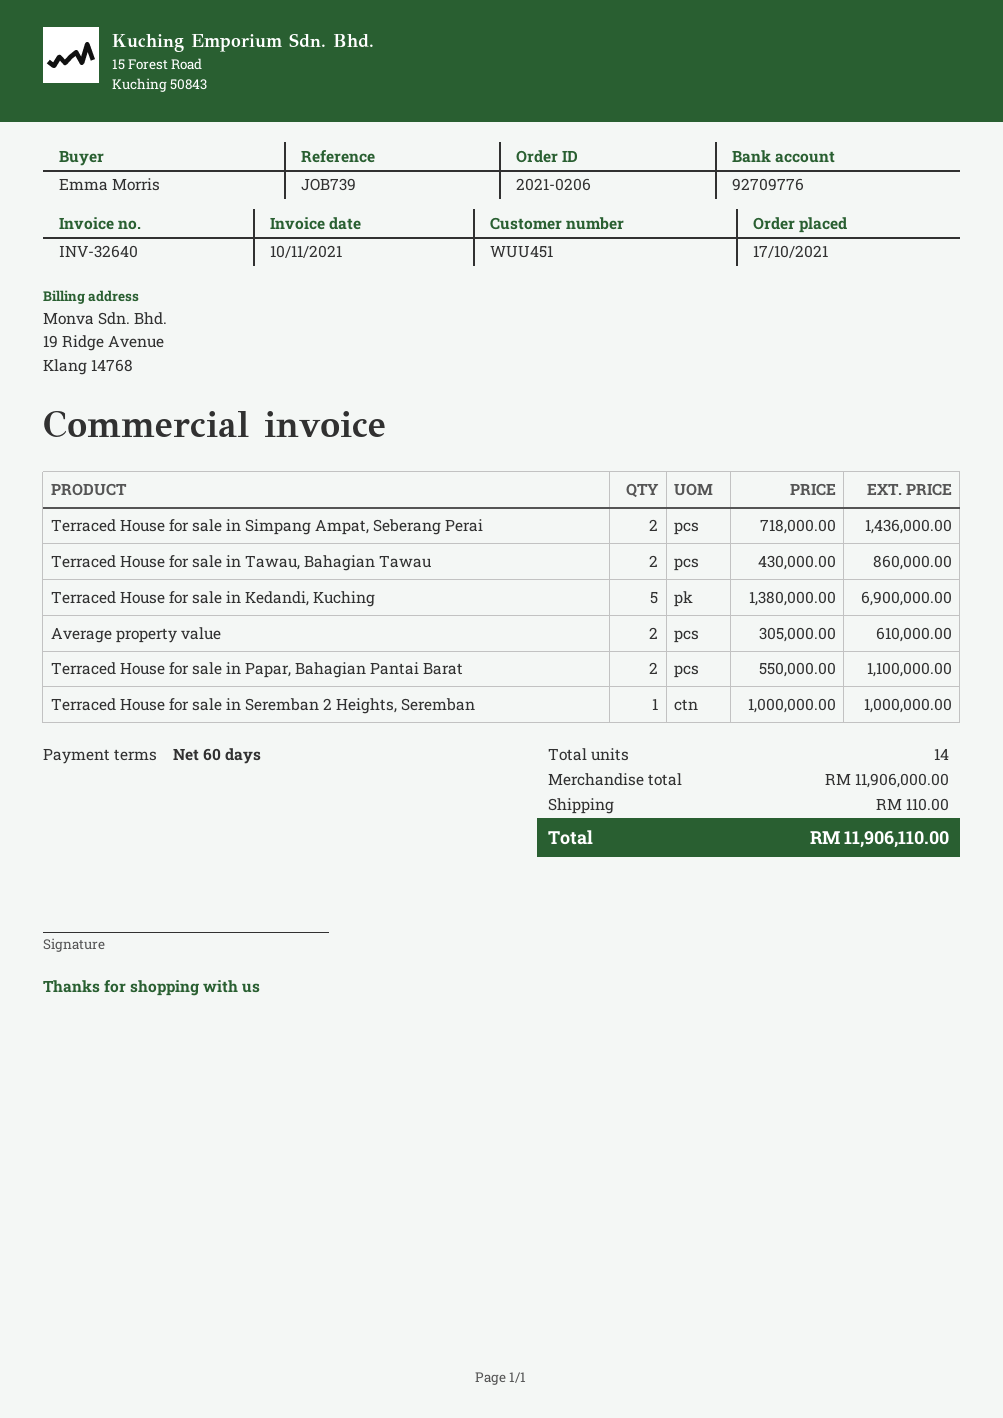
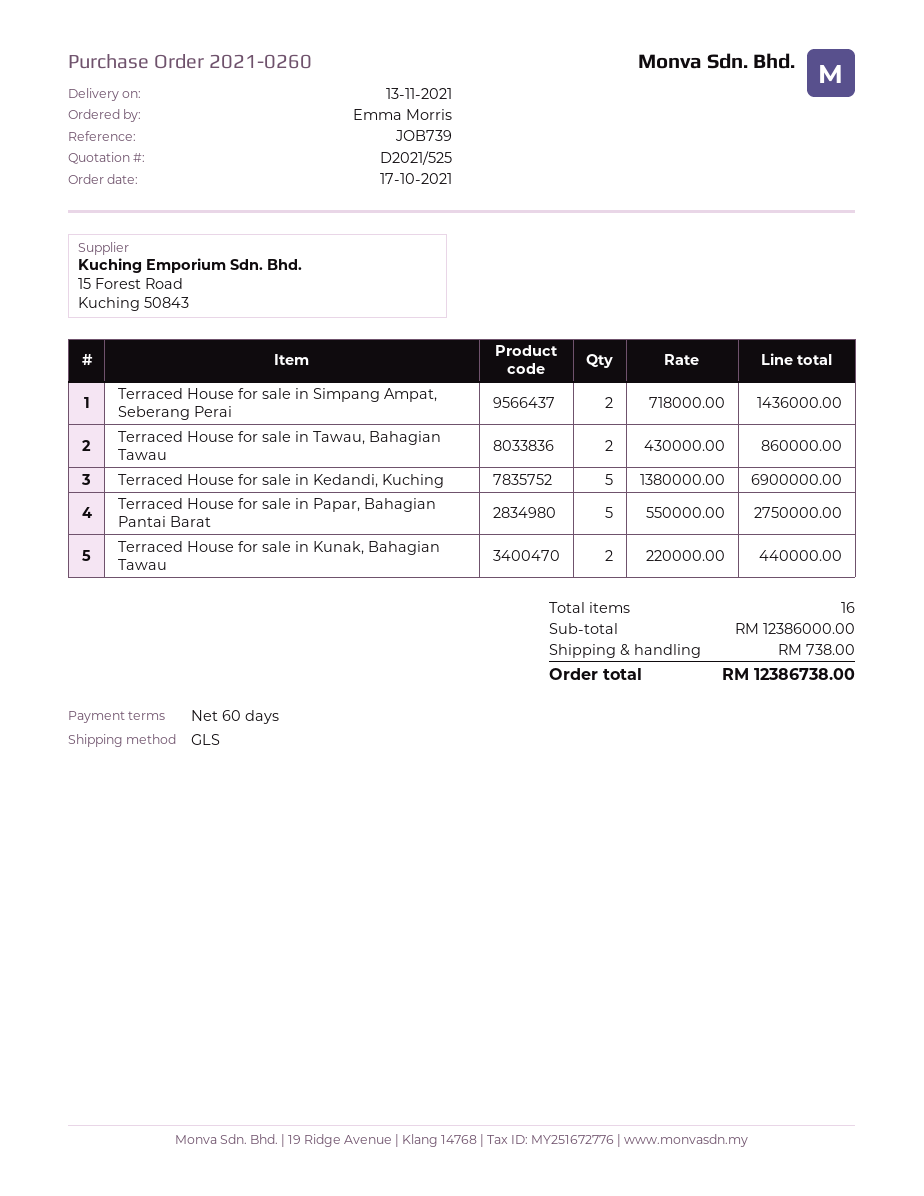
order number: 2021-0206 -> 2021-0260
Average property value: 2 x 305000.00 = 610000.00 -> none
Terraced House for sale in Papar, Bahagian Pantai Barat: 2 x 550000.00 = 1100000.00 -> 5 x 550000.00 = 2750000.00
Terraced House for sale in Seremban 2 Heights, Seremban: 1 x 1000000.00 = 1000000.00 -> none
Terraced House for sale in Kunak, Bahagian Tawau: none -> 2 x 220000.00 = 440000.00
total quantity: 14 -> 16
subtotal: 11906000.00 -> 12386000.00
shipping: 110.00 -> 738.00
total: 11906110.00 -> 12386738.00

